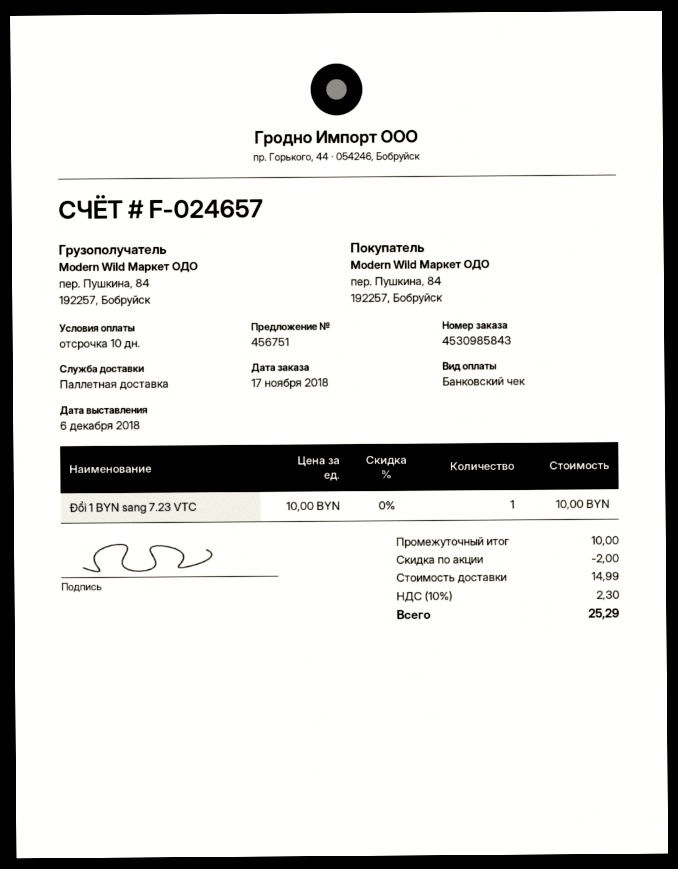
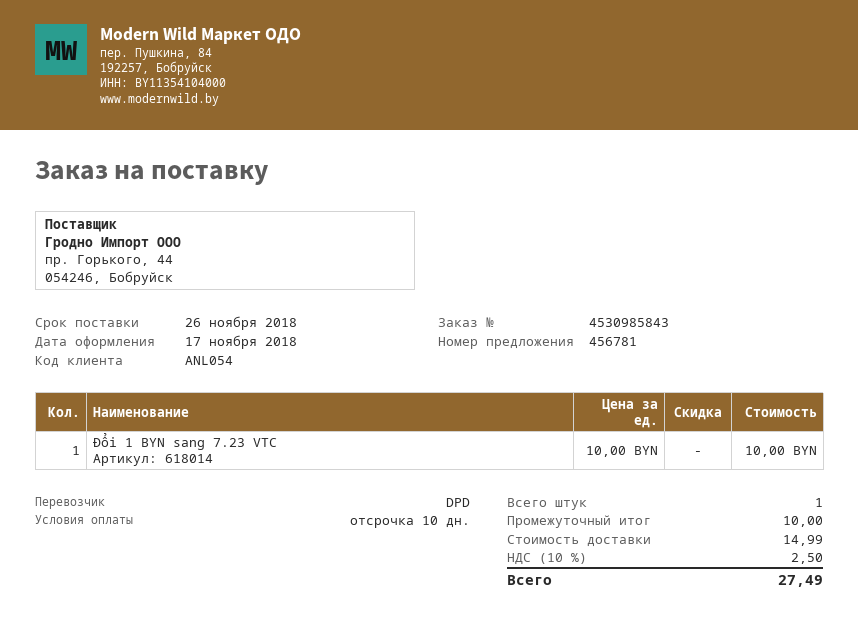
quote number: 456751 -> 456781
shipping method: pallet freight -> DPD
discount: 2.00 -> none
tax: 10% = 2.30 -> 10% = 2.50
total: 25.29 -> 27.49

